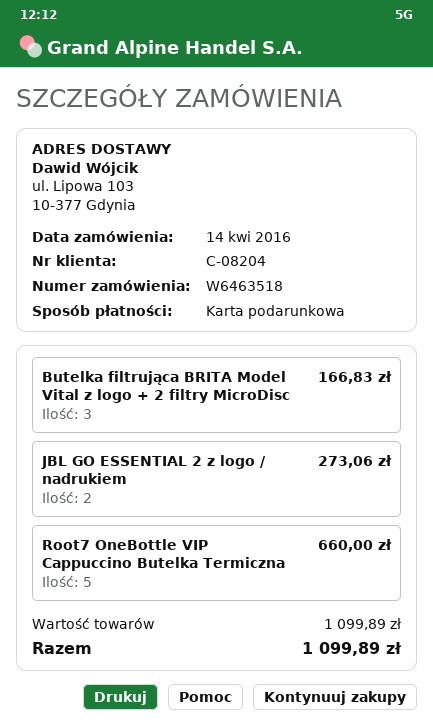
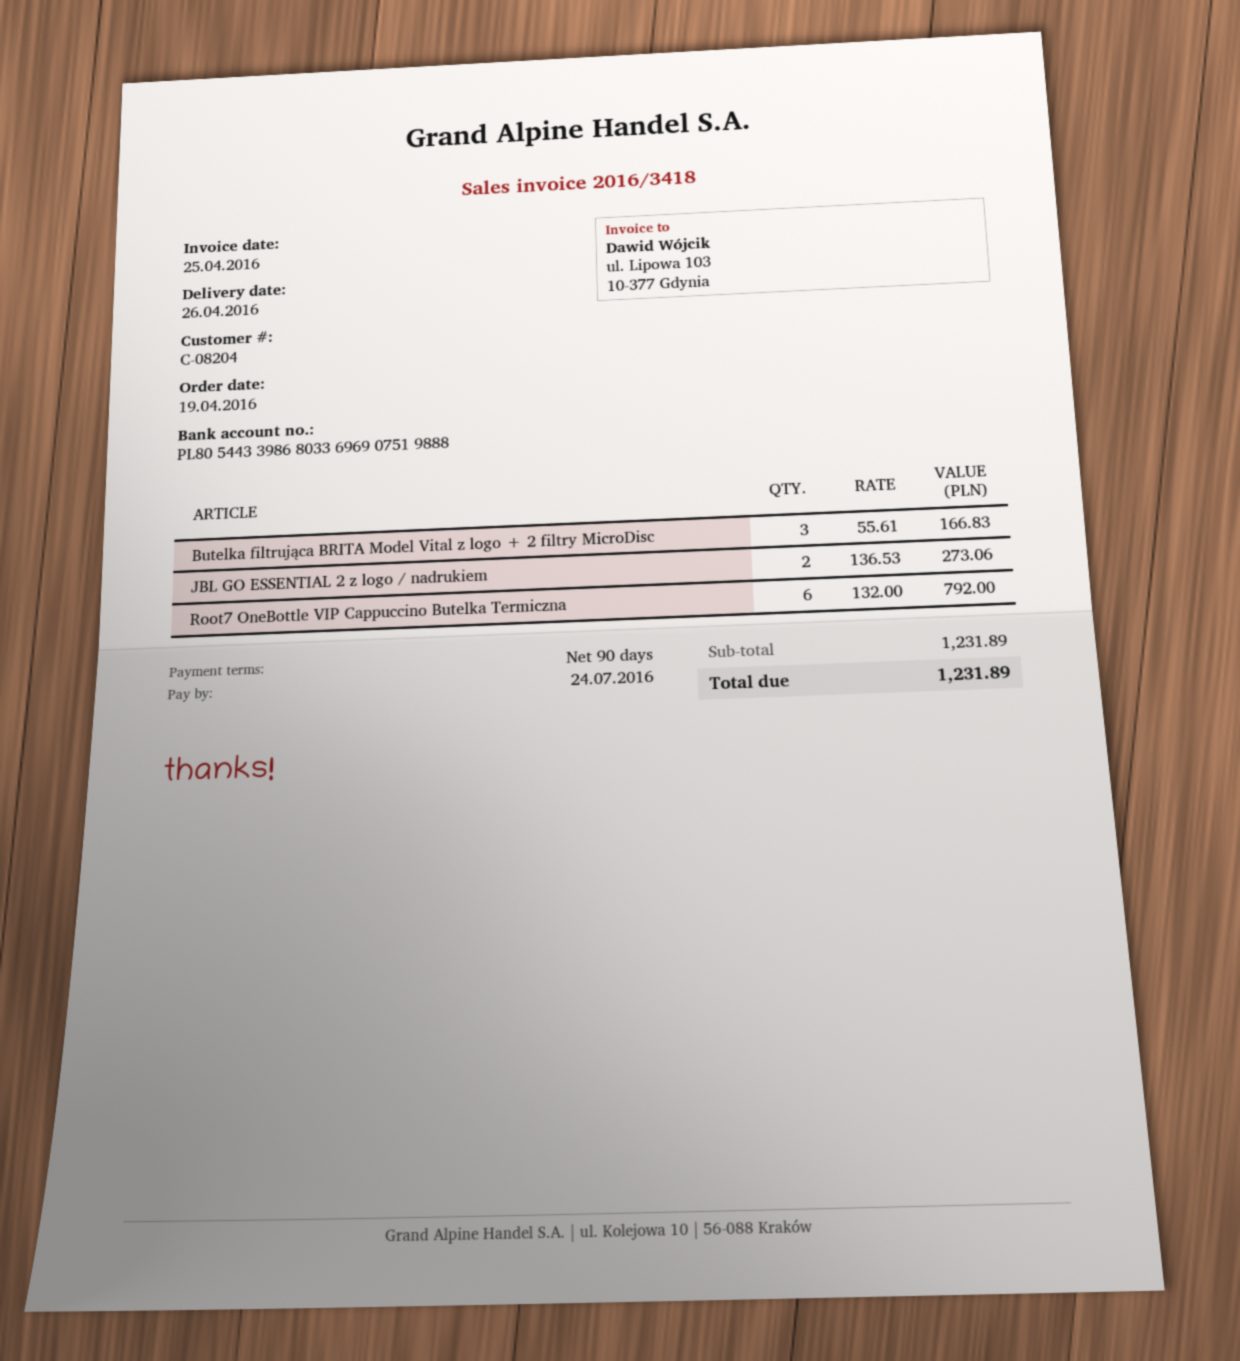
order date: 2016-04-14 -> 2016-04-19
Root7 OneBottle VIP Cappuccino Butelka Termiczna: 5 for 660.00 -> 6 for 792.00
subtotal: 1099.89 -> 1231.89
total: 1099.89 -> 1231.89

